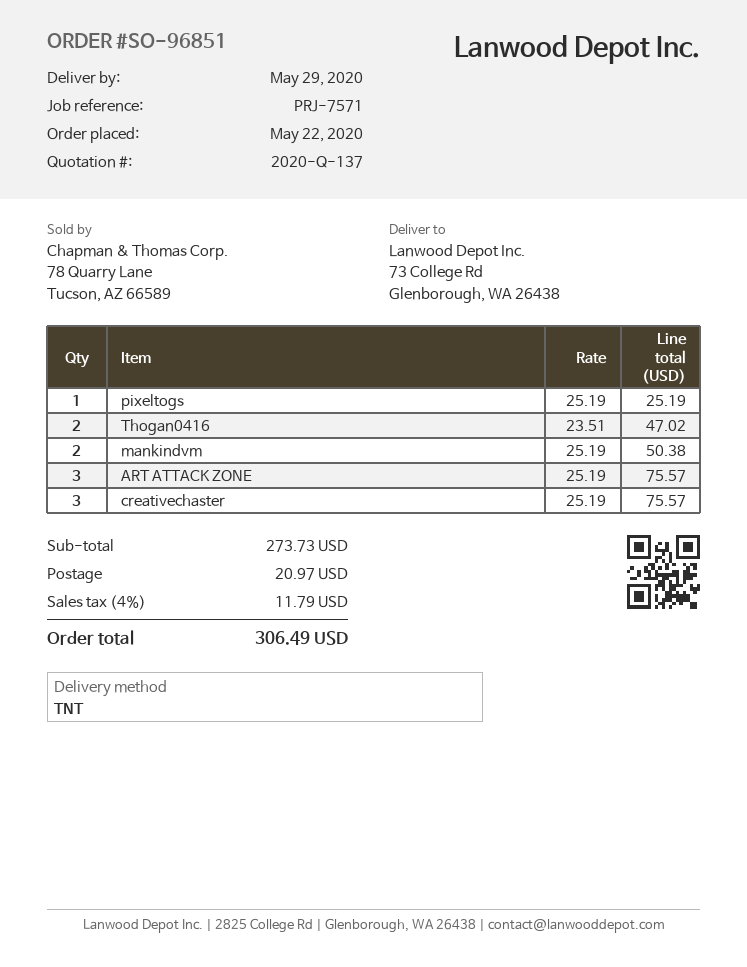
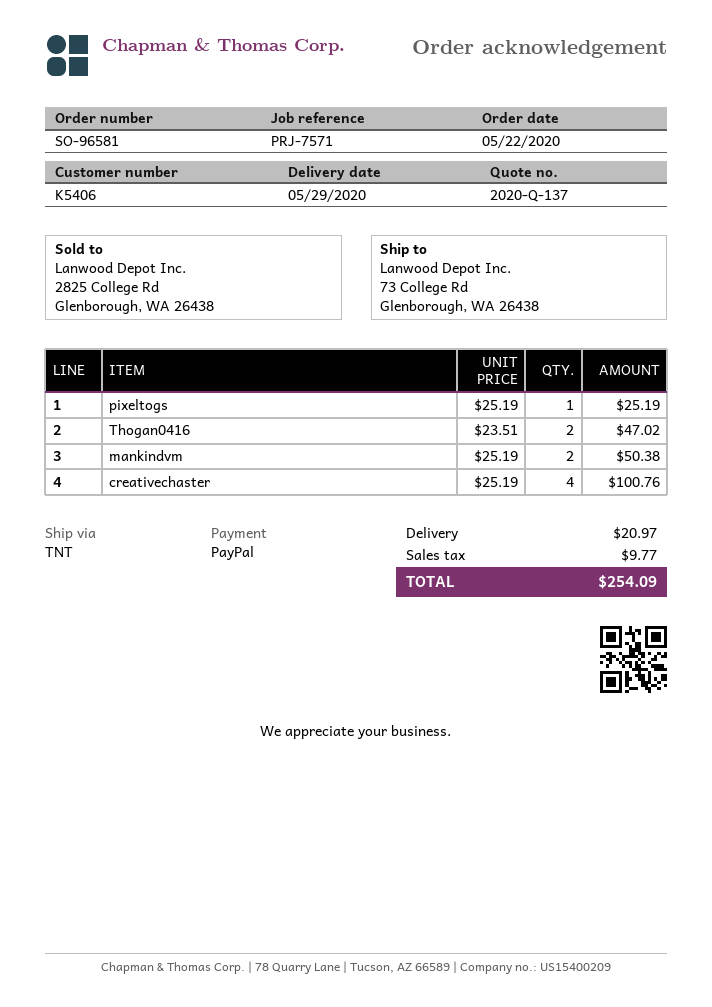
order number: SO-96851 -> SO-96581
ART ATTACK ZONE: 3 x 25.19 = 75.57 -> none
creativechaster: 3 x 25.19 = 75.57 -> 4 x 25.19 = 100.76
tax: 11.79 -> 9.77
total: 306.49 -> 254.09

